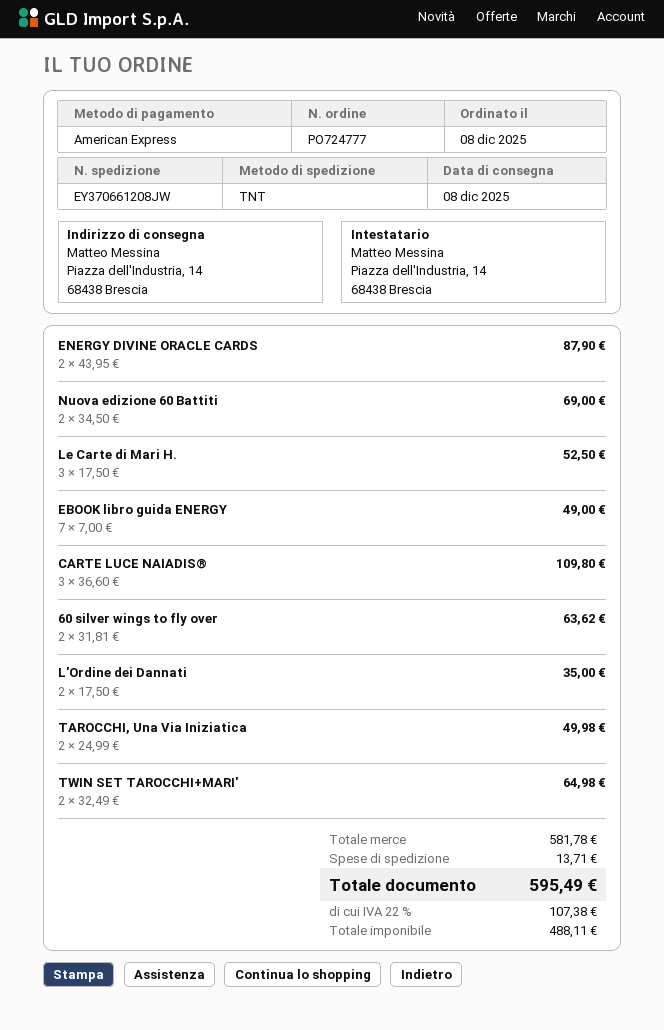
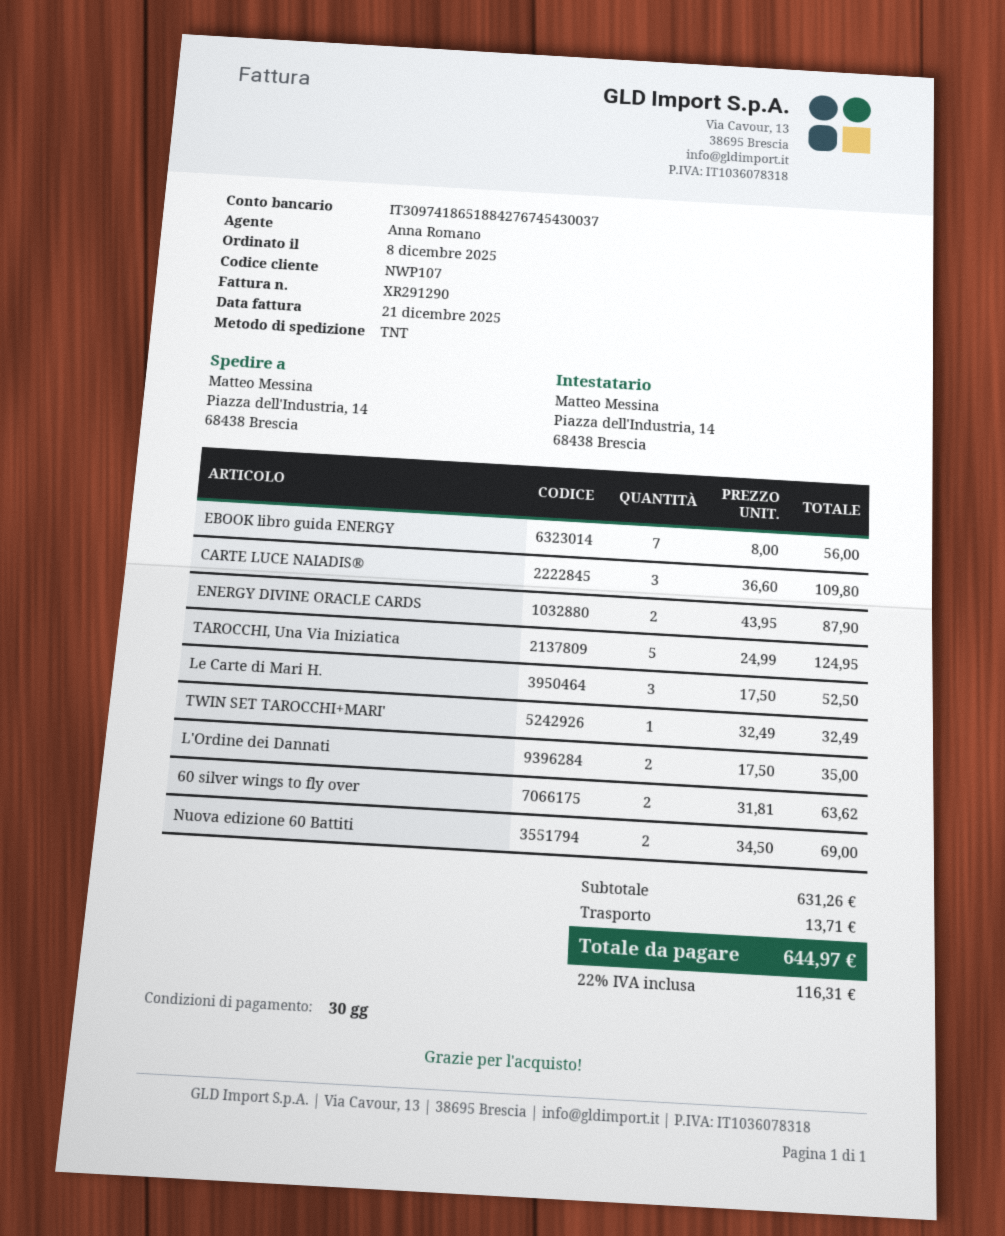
EBOOK libro guida ENERGY: 7 x 7.00 = 49.00 -> 7 x 8.00 = 56.00
TAROCCHI, Una Via Iniziatica: 2 x 24.99 = 49.98 -> 5 x 24.99 = 124.95
TWIN SET TAROCCHI+MARI': 2 x 32.49 = 64.98 -> 1 x 32.49 = 32.49
subtotal: 581.78 -> 631.26
tax: 22% = 107.38 -> 22% = 116.31
total: 595.49 -> 644.97

